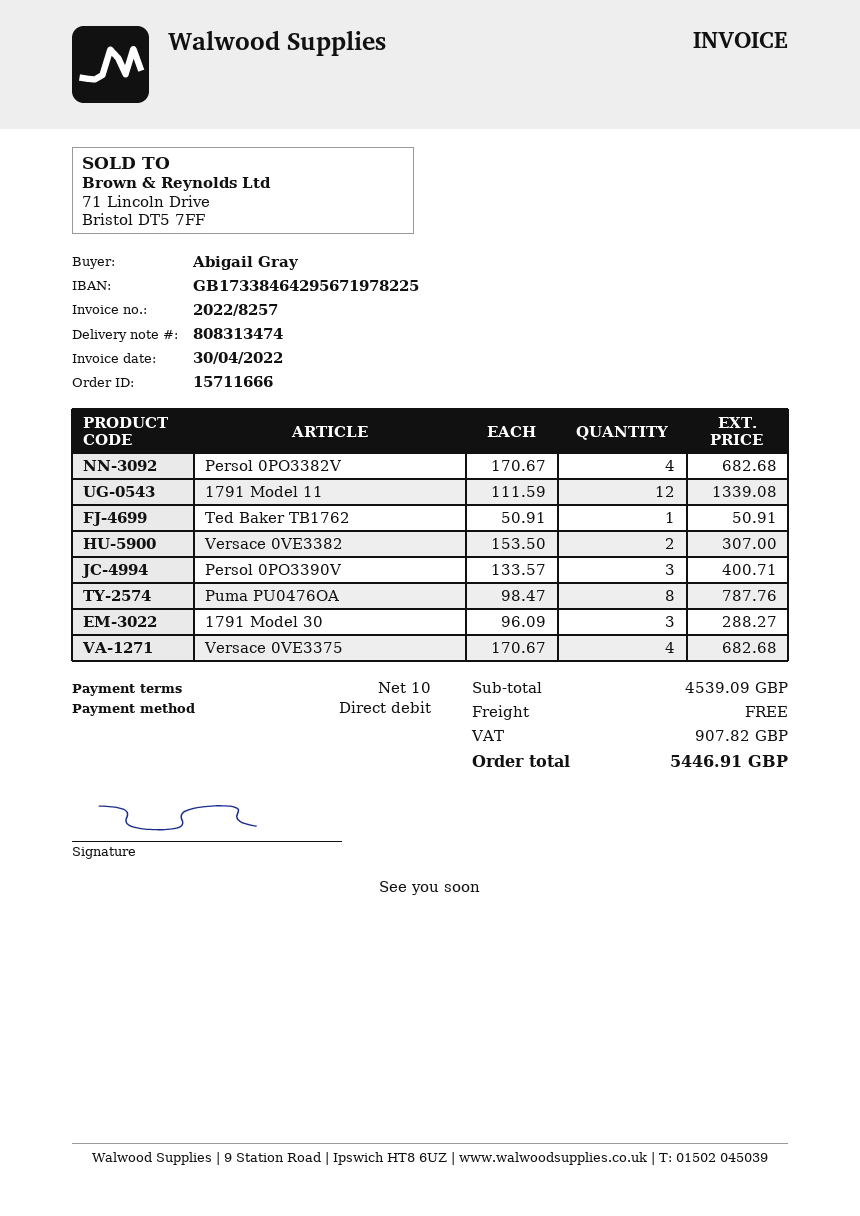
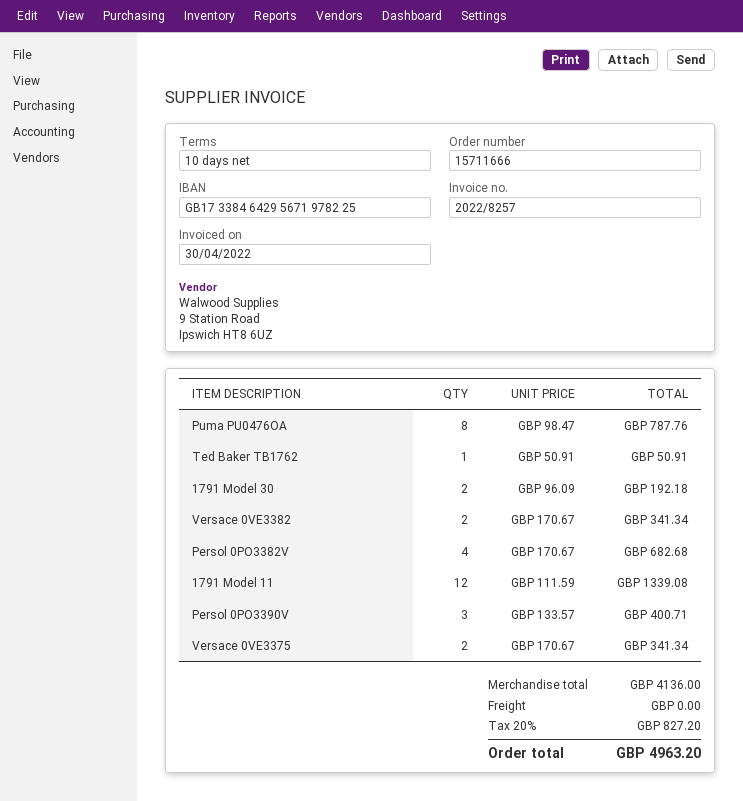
Versace 0VE3382: 2 x 153.50 = 307.00 -> 2 x 170.67 = 341.34
1791 Model 30: 3 x 96.09 = 288.27 -> 2 x 96.09 = 192.18
Versace 0VE3375: 4 x 170.67 = 682.68 -> 2 x 170.67 = 341.34
subtotal: 4539.09 -> 4136.00
tax: 907.82 -> 827.20
total: 5446.91 -> 4963.20

